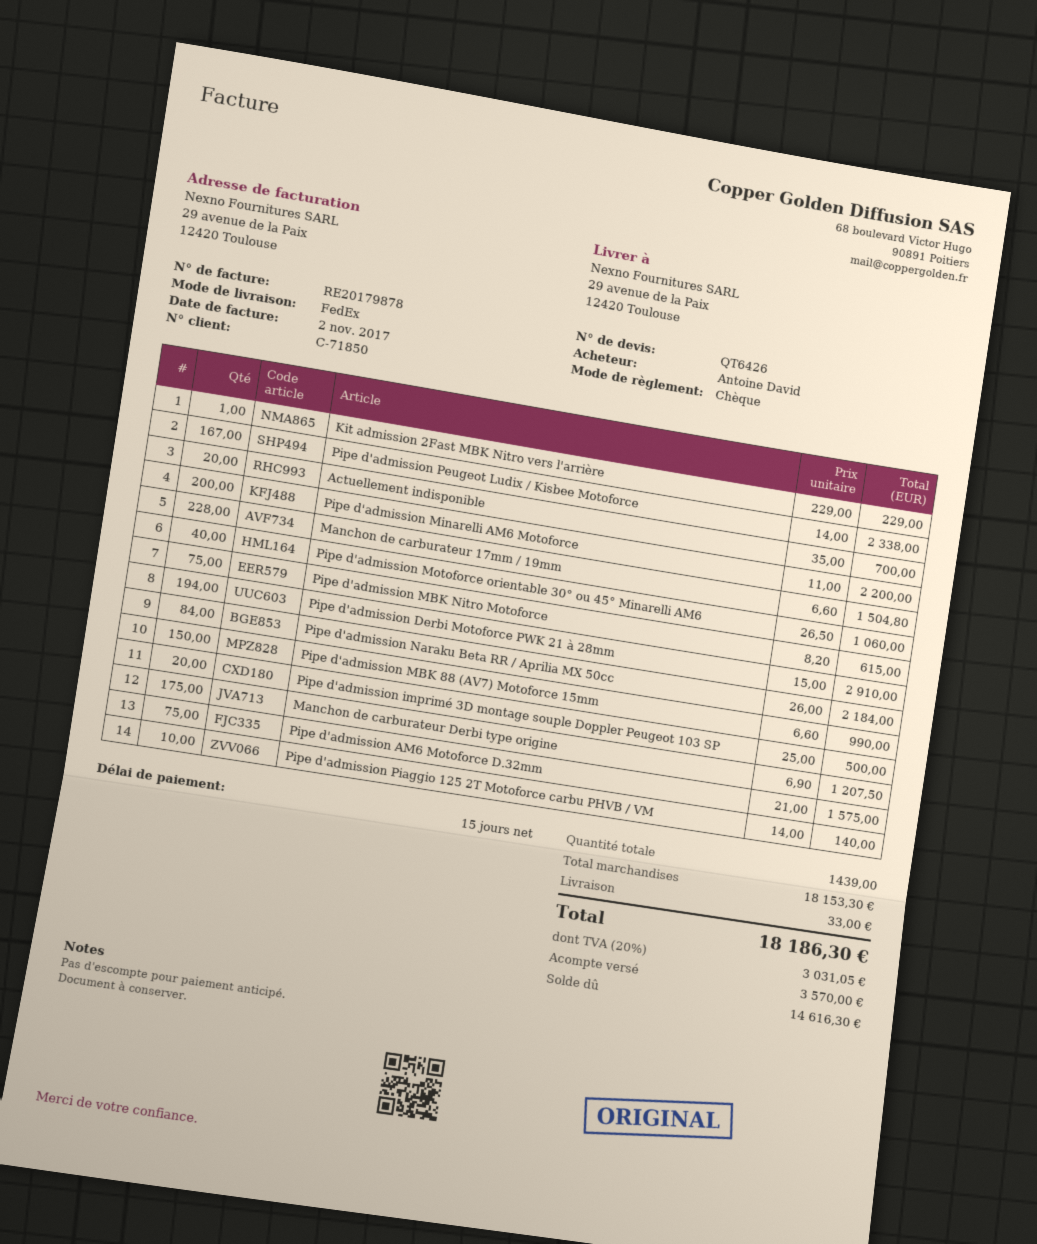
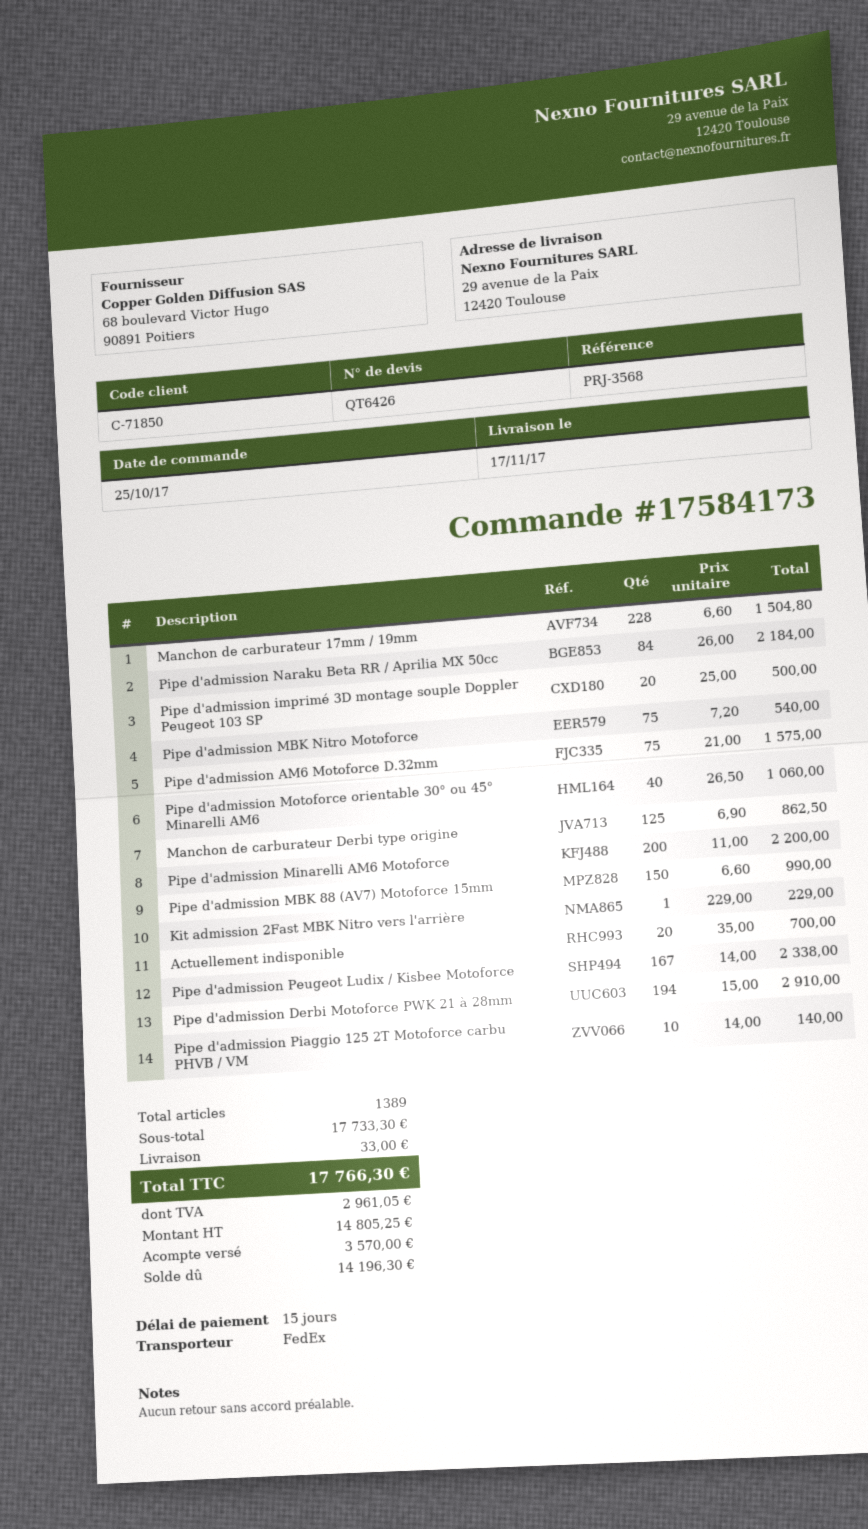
Pipe d'admission MBK Nitro Motoforce: 75 x 8.20 = 615.00 -> 75 x 7.20 = 540.00
Manchon de carburateur Derbi type origine: 175 x 6.90 = 1207.50 -> 125 x 6.90 = 862.50
total quantity: 1439 -> 1389
subtotal: 18153.30 -> 17733.30
tax: 3031.05 -> 2961.05
total: 18186.30 -> 17766.30
balance: 14616.30 -> 14196.30

